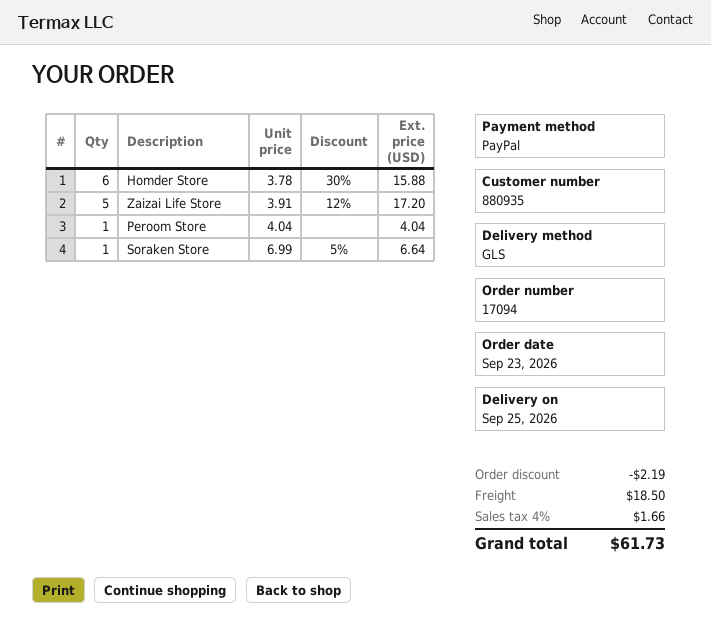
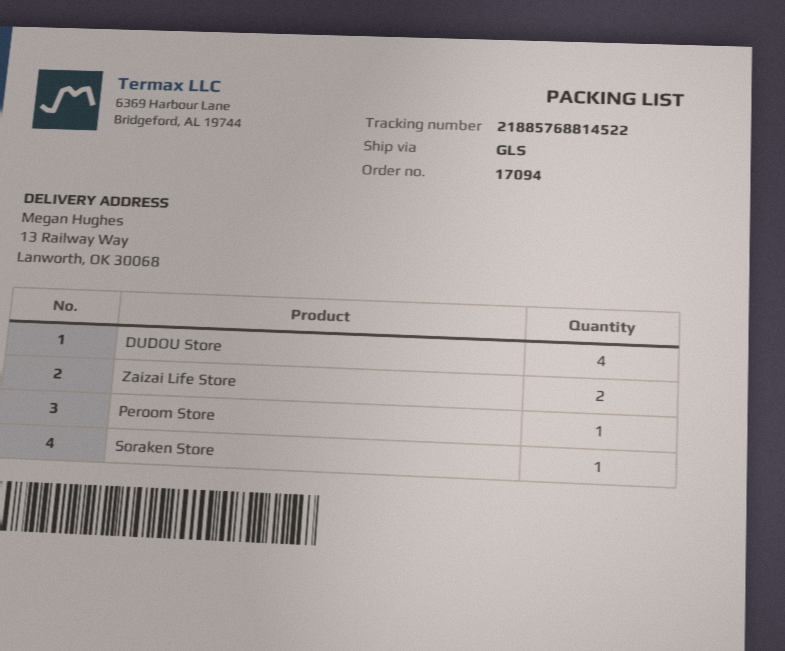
Homder Store: 6 -> none
Zaizai Life Store: 5 -> 2
DUDOU Store: none -> 4

